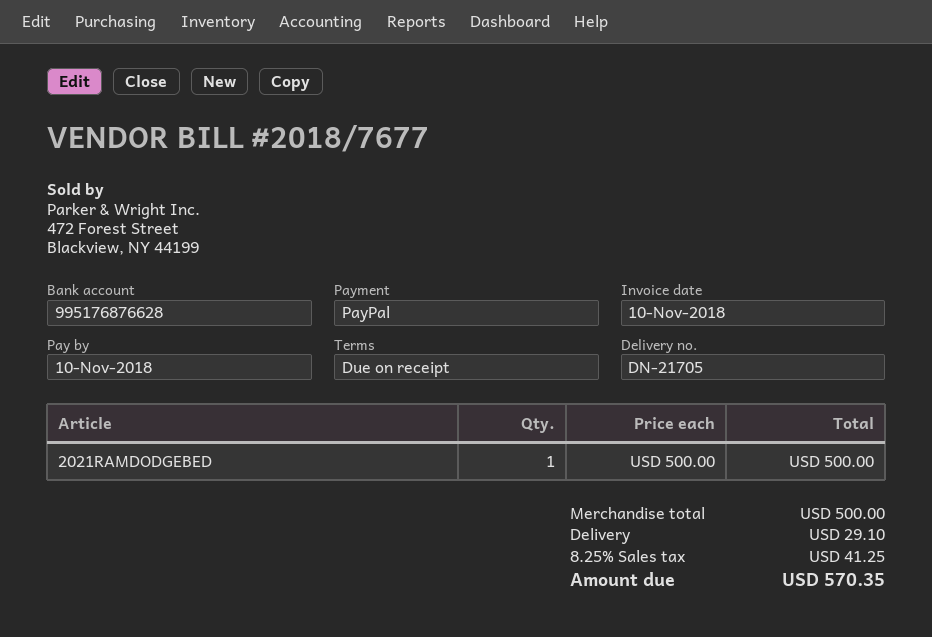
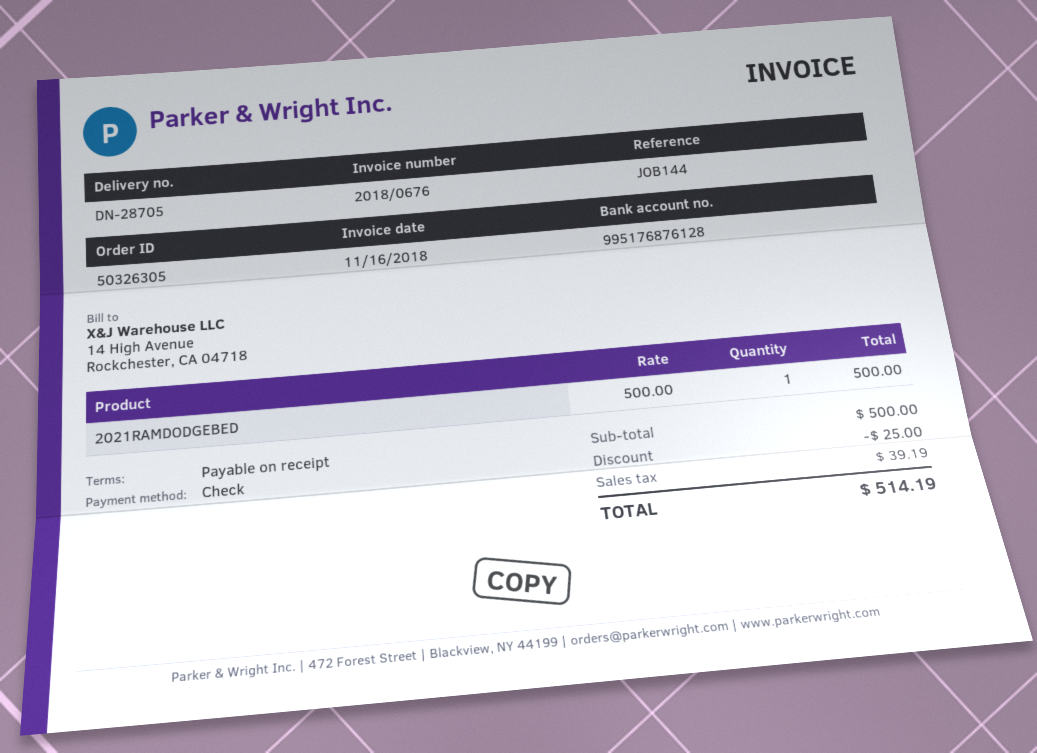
delivery note number: DN-21705 -> DN-28705
invoice number: 2018/7677 -> 2018/0676
invoice date: 2018-11-10 -> 2018-11-16
payment method: PayPal -> cheque
bank account: 995176876628 -> 995176876128
discount: none -> 25.00
shipping: 29.10 -> none
tax: 41.25 -> 39.19
total: 570.35 -> 514.19

